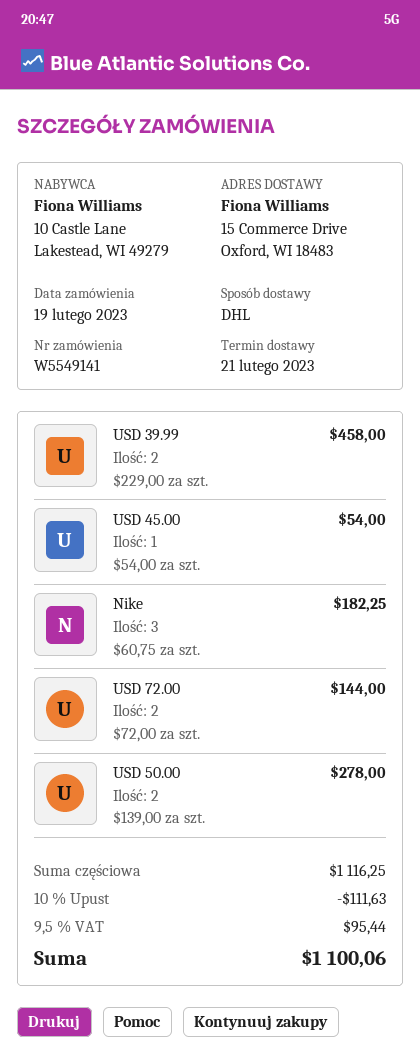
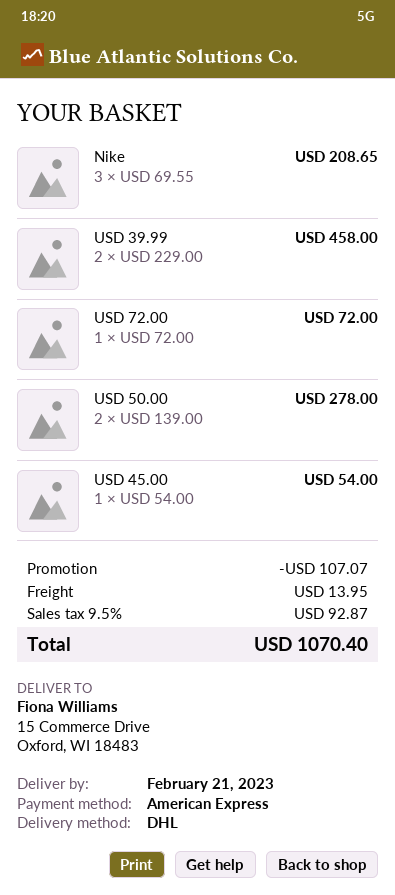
Nike: 3 x 60.75 = 182.25 -> 3 x 69.55 = 208.65
USD 72.00: 2 x 72.00 = 144.00 -> 1 x 72.00 = 72.00
discount: 111.63 -> 107.07
shipping: none -> 13.95
tax: 9.5% = 95.44 -> 9.5% = 92.87
total: 1100.06 -> 1070.40

